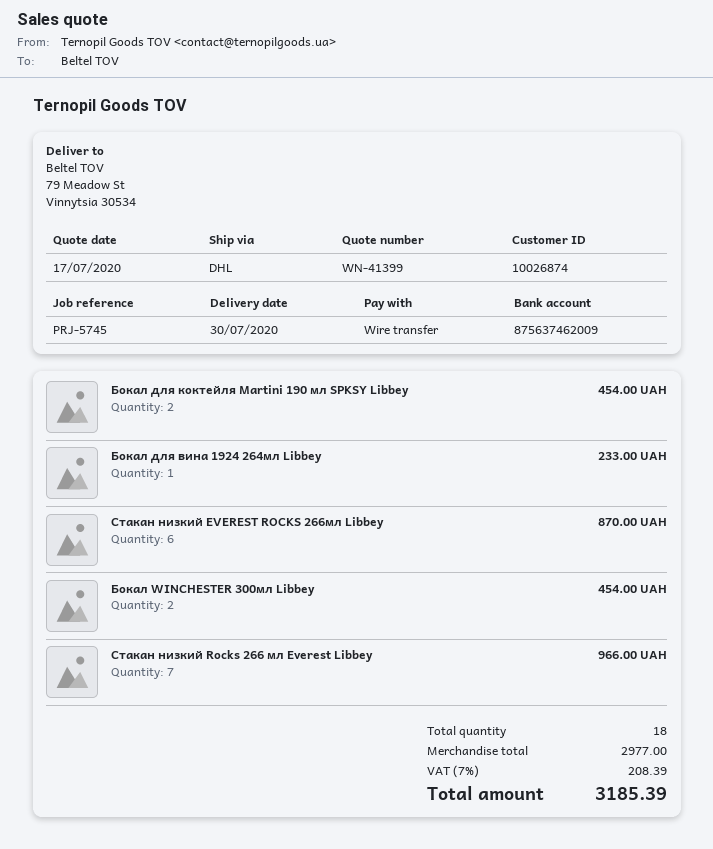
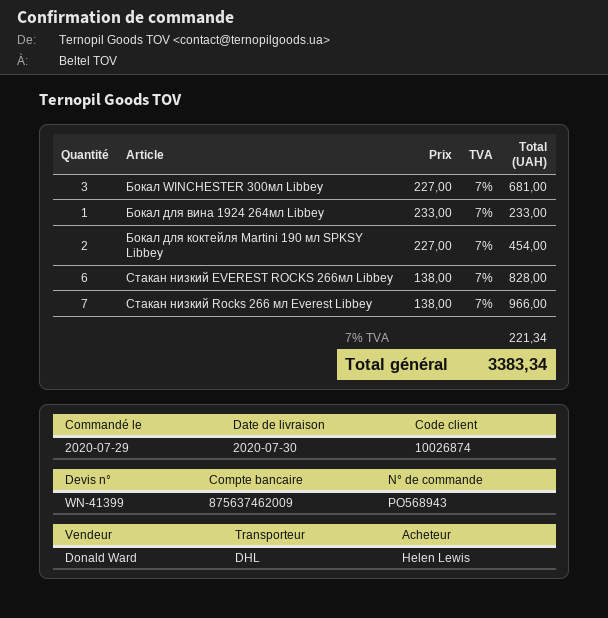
Стакан низкий EVEREST ROCKS 266мл Libbey: 6 for 870.00 -> 6 for 828.00
Бокал WINCHESTER 300мл Libbey: 2 for 454.00 -> 3 for 681.00
tax: 7% = 208.39 -> 7% = 221.34
total: 3185.39 -> 3383.34

